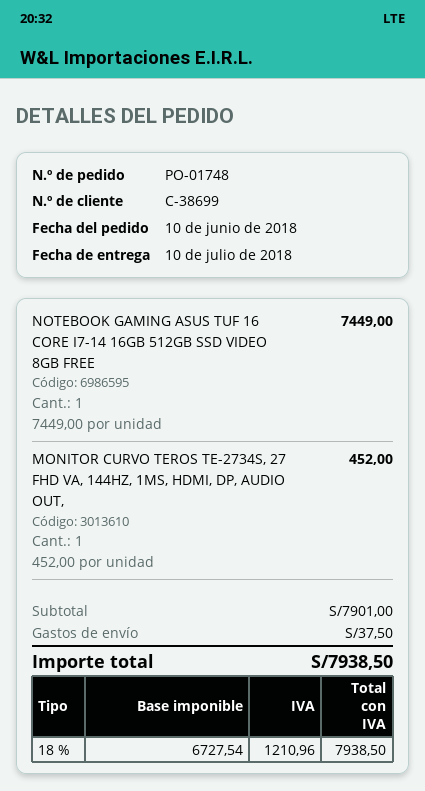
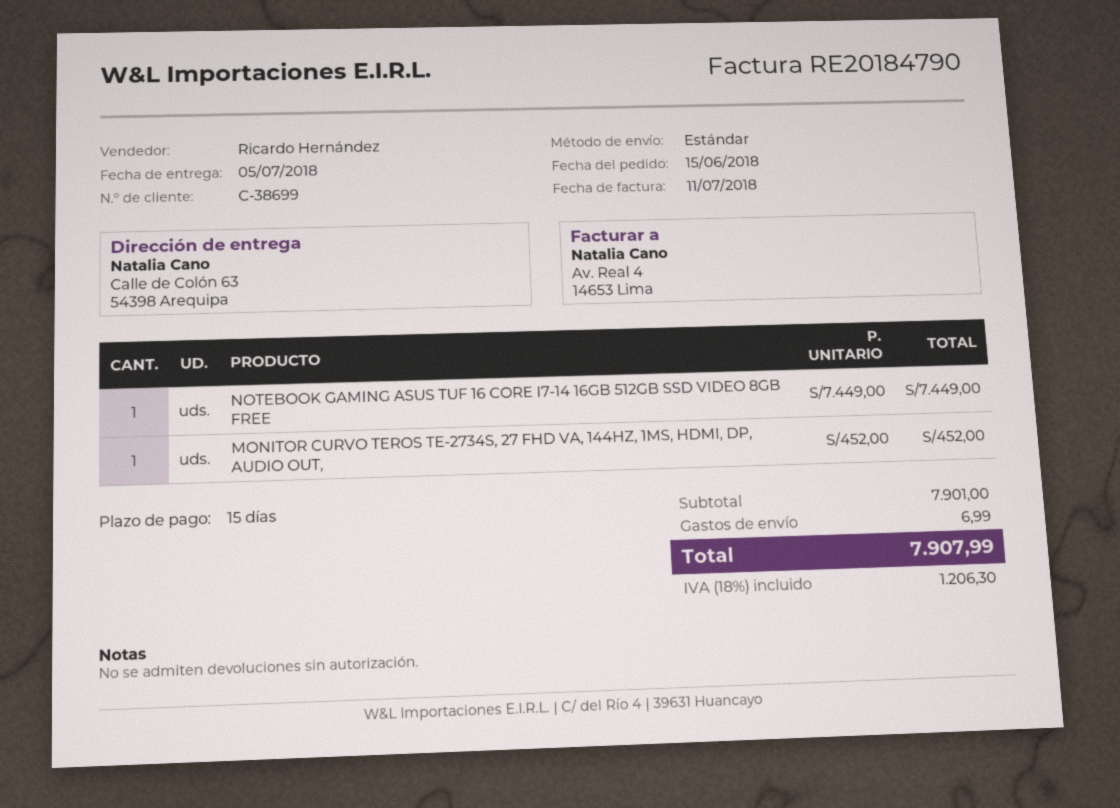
order date: 2018-06-10 -> 2018-06-15
delivery date: 2018-07-10 -> 2018-07-05
shipping: 37.50 -> 6.99
tax: 18% = 1210.96 -> 18% = 1206.30
total: 7938.50 -> 7907.99

